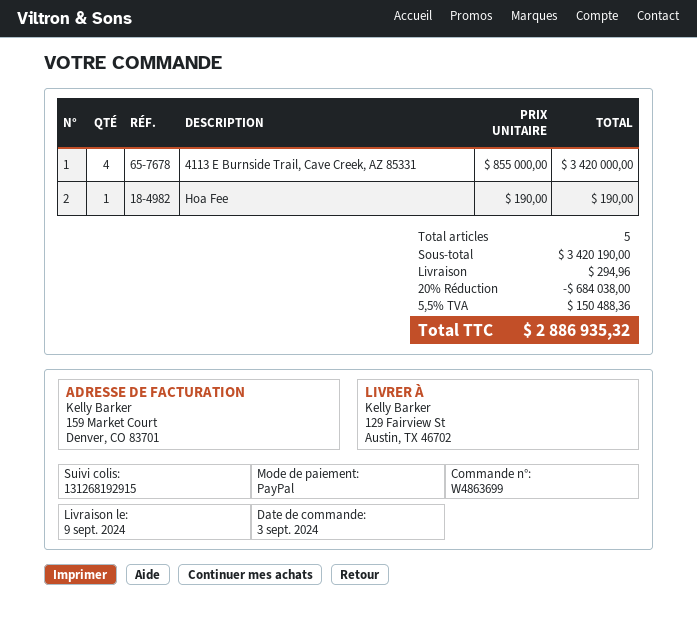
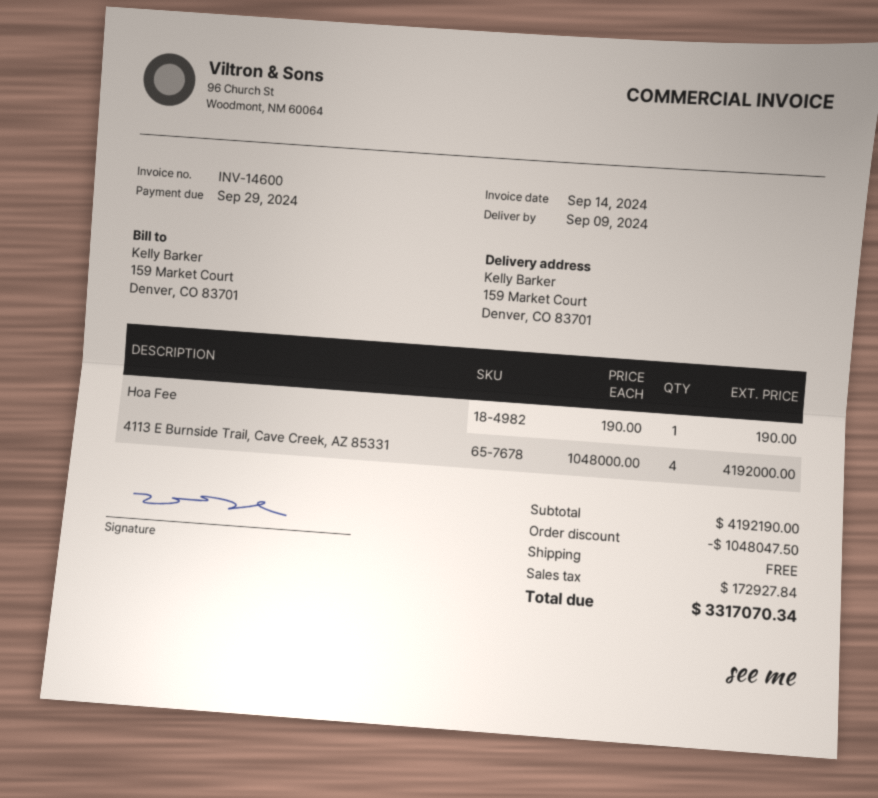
ship to: 129 Fairview St, Austin, TX 46702 -> 159 Market Court, Denver, CO 83701
4113 E Burnside Trail, Cave Creek, AZ 85331: 4 x 855000.00 = 3420000.00 -> 4 x 1048000.00 = 4192000.00
subtotal: 3420190.00 -> 4192190.00
discount: 684038.00 -> 1048047.50
shipping: 294.96 -> 0.00
tax: 150488.36 -> 172927.84
total: 2886935.32 -> 3317070.34

